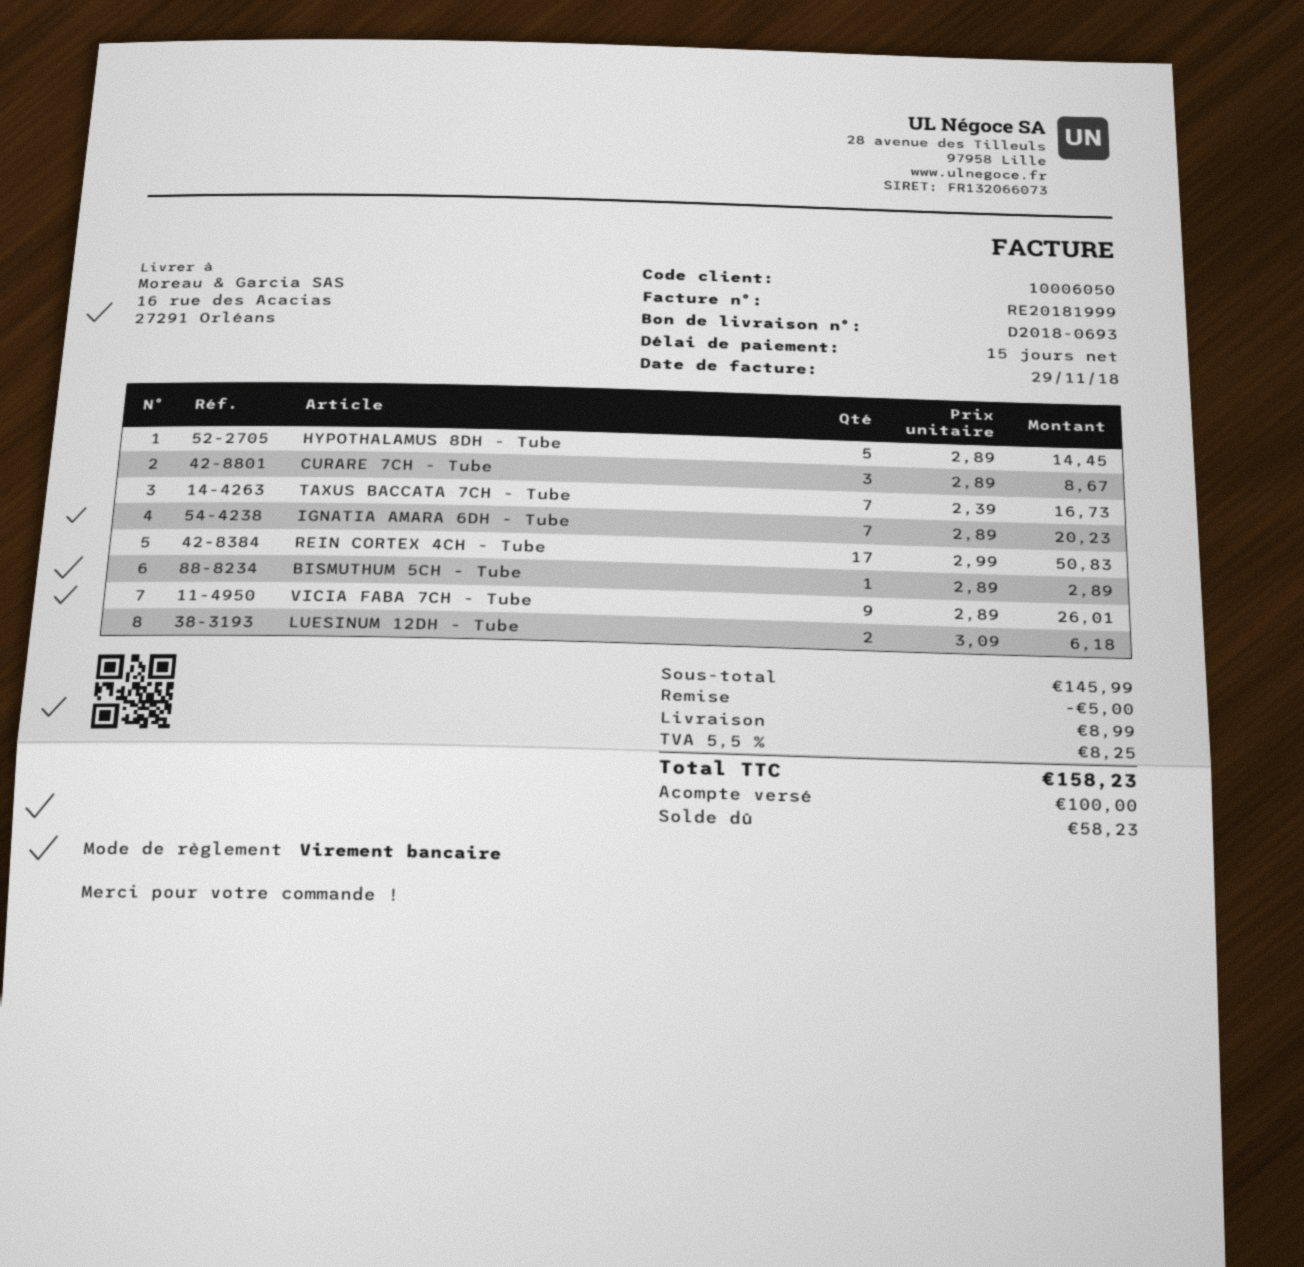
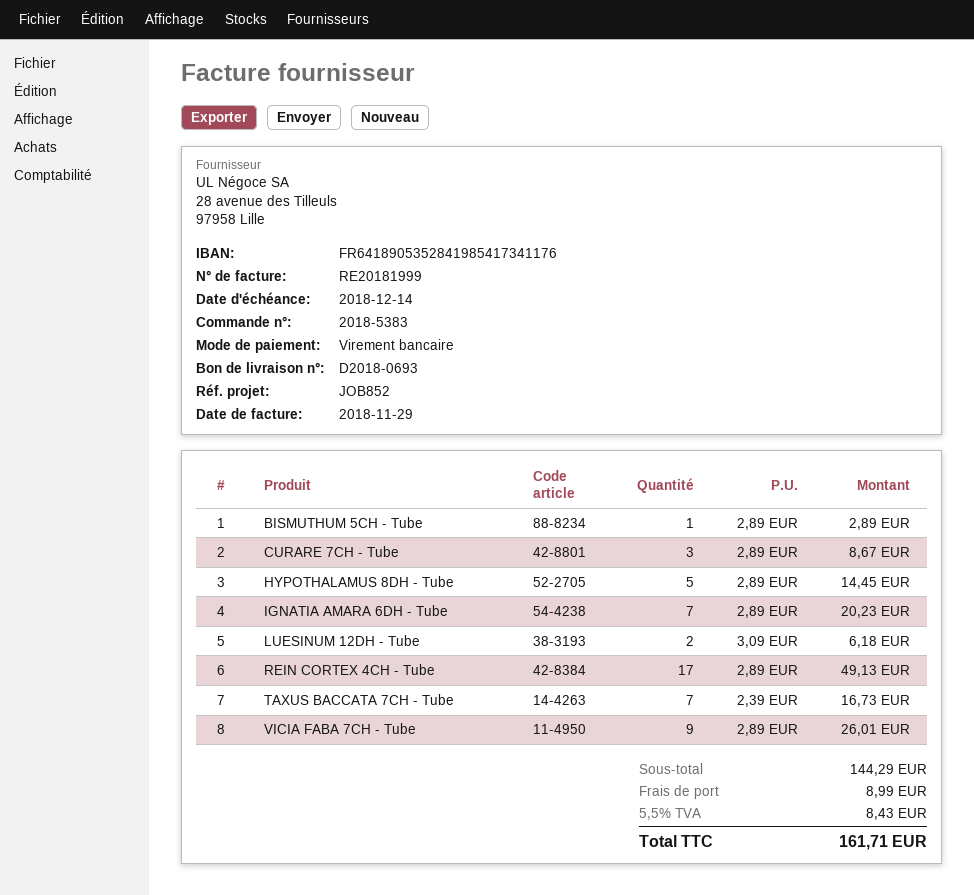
REIN CORTEX 4CH - Tube: 17 x 2.99 = 50.83 -> 17 x 2.89 = 49.13
subtotal: 145.99 -> 144.29
discount: 5.00 -> none
tax: 5.5% = 8.25 -> 5.5% = 8.43
total: 158.23 -> 161.71

